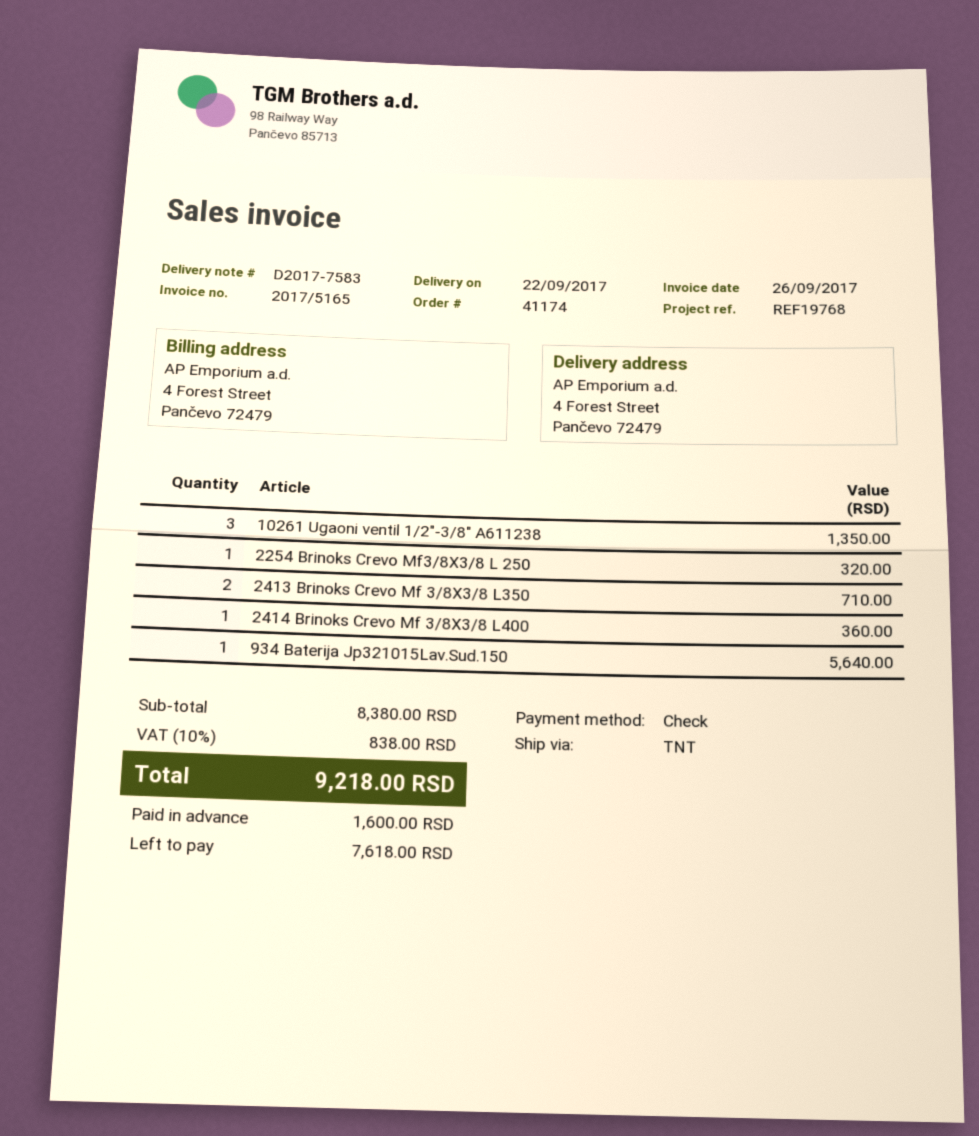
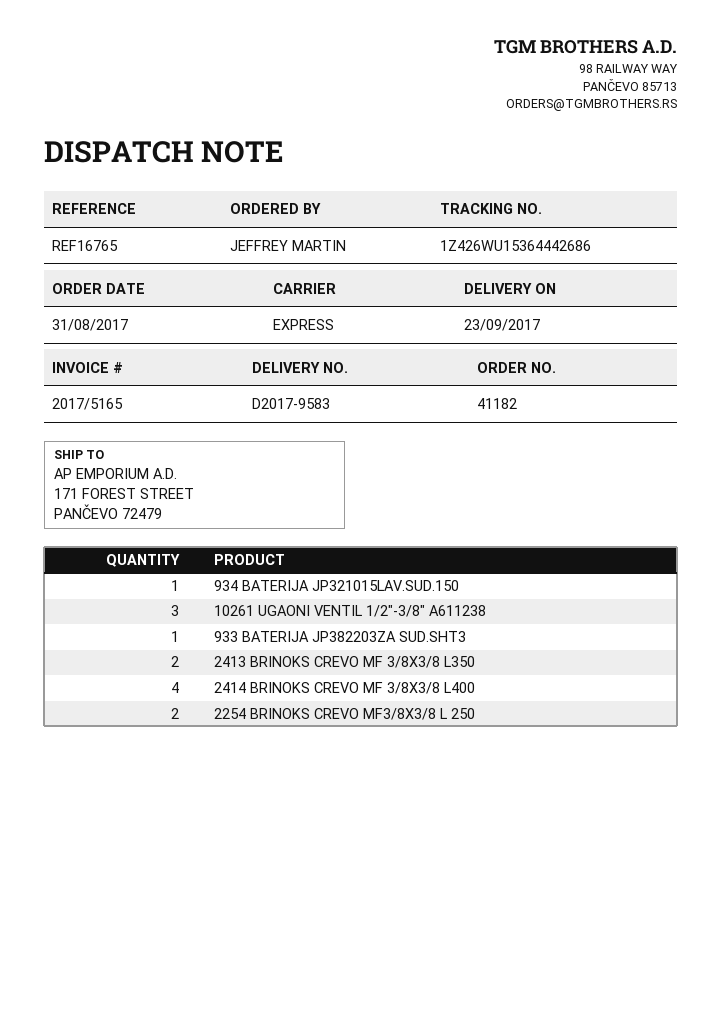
order number: 41174 -> 41182
delivery note number: D2017-7583 -> D2017-9583
delivery date: 2017-09-22 -> 2017-09-23
reference: REF19768 -> REF16765
shipping method: TNT -> express
ship to: 4 Forest Street, Pančevo 72479 -> 171 FOREST STREET, PANČEVO 72479
2254 Brinoks Crevo Mf3/8X3/8 L 250: 1 -> 2
2414 Brinoks Crevo Mf 3/8X3/8 L400: 1 -> 4
933 BATERIJA JP382203ZA SUD.SHT3: none -> 1

